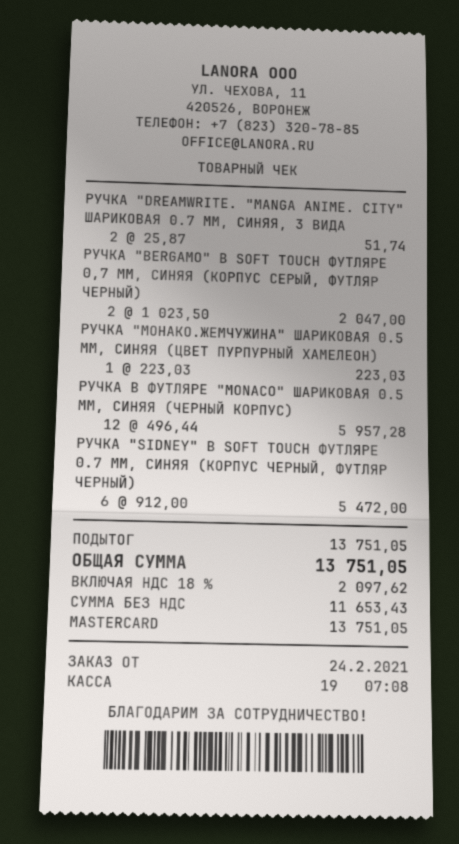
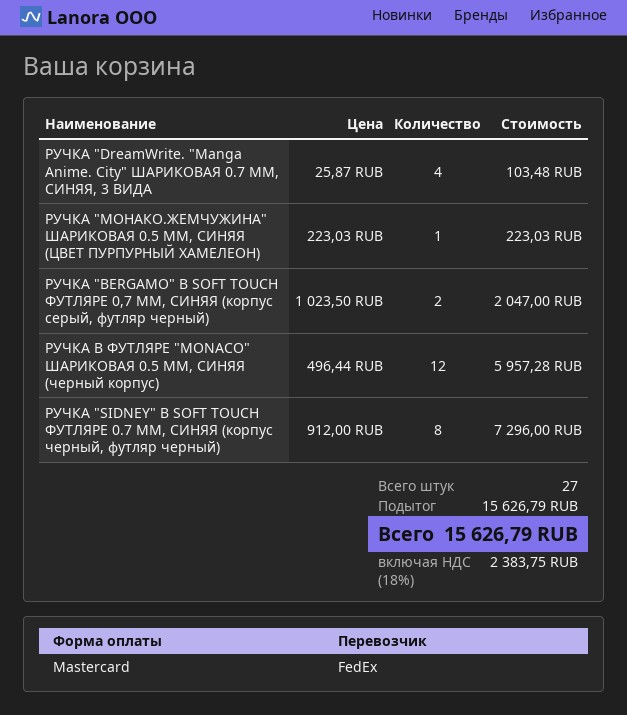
РУЧКА "DREAMWRITE. "MANGA ANIME. CITY" ШАРИКОВАЯ 0.7 ММ, СИНЯЯ, 3 ВИДА: 2 x 25.87 = 51.74 -> 4 x 25.87 = 103.48
РУЧКА "SIDNEY" В SOFT TOUCH ФУТЛЯРЕ 0.7 MM, СИНЯЯ (КОРПУС ЧЕРНЫЙ, ФУТЛЯР ЧЕРНЫЙ): 6 x 912.00 = 5472.00 -> 8 x 912.00 = 7296.00
subtotal: 13751.05 -> 15626.79
tax: 18% = 2097.62 -> 18% = 2383.75
total: 13751.05 -> 15626.79

